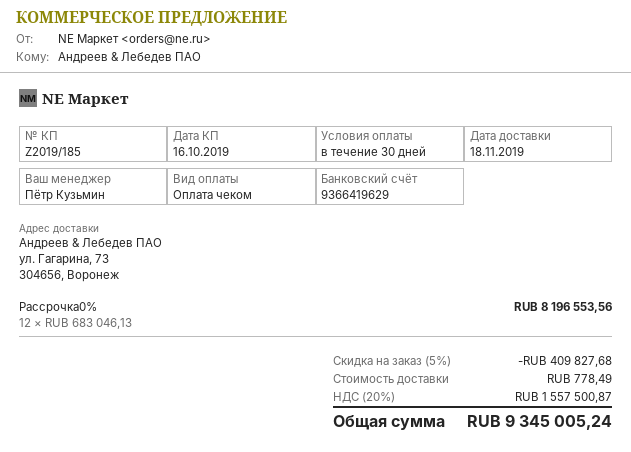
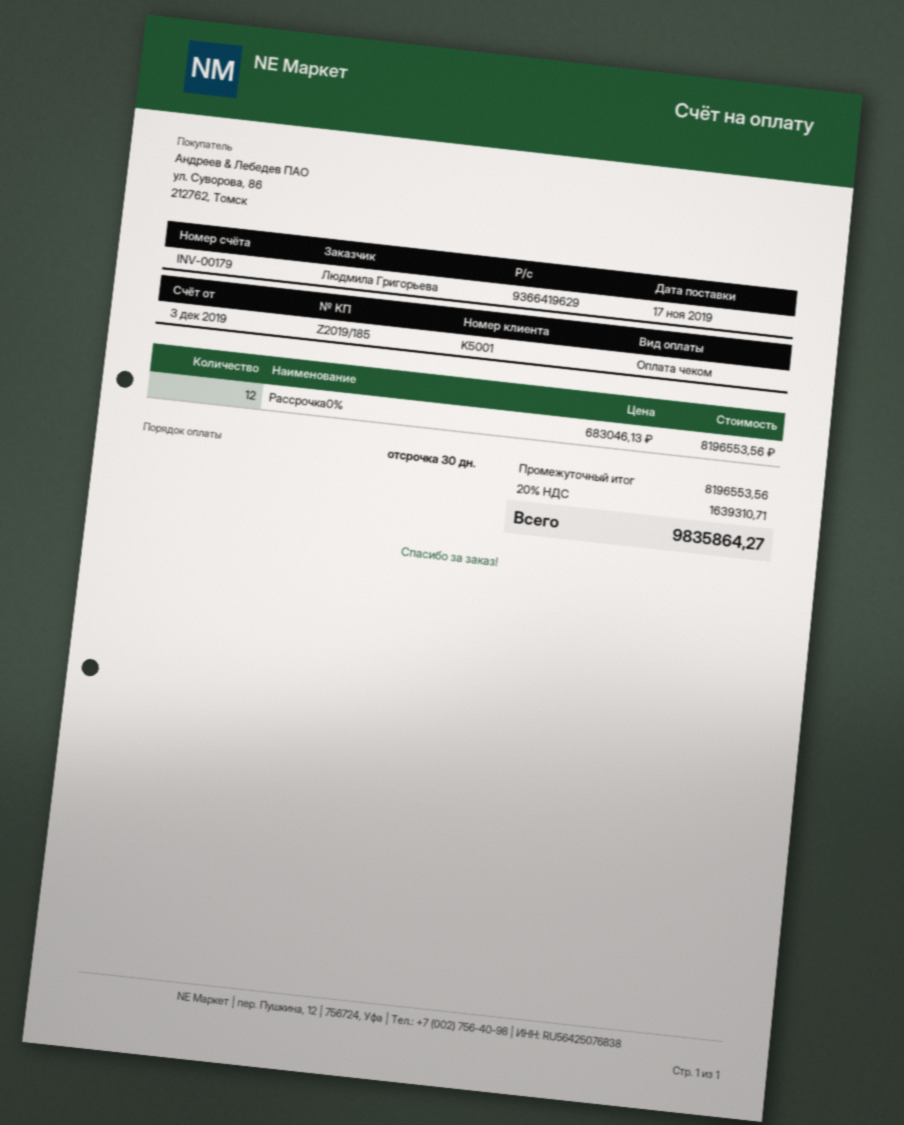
delivery date: 2019-11-18 -> 2019-11-17
discount: 5% = 409827.68 -> none
shipping: 778.49 -> none
tax: 20% = 1557500.87 -> 20% = 1639310.71
total: 9345005.24 -> 9835864.27

